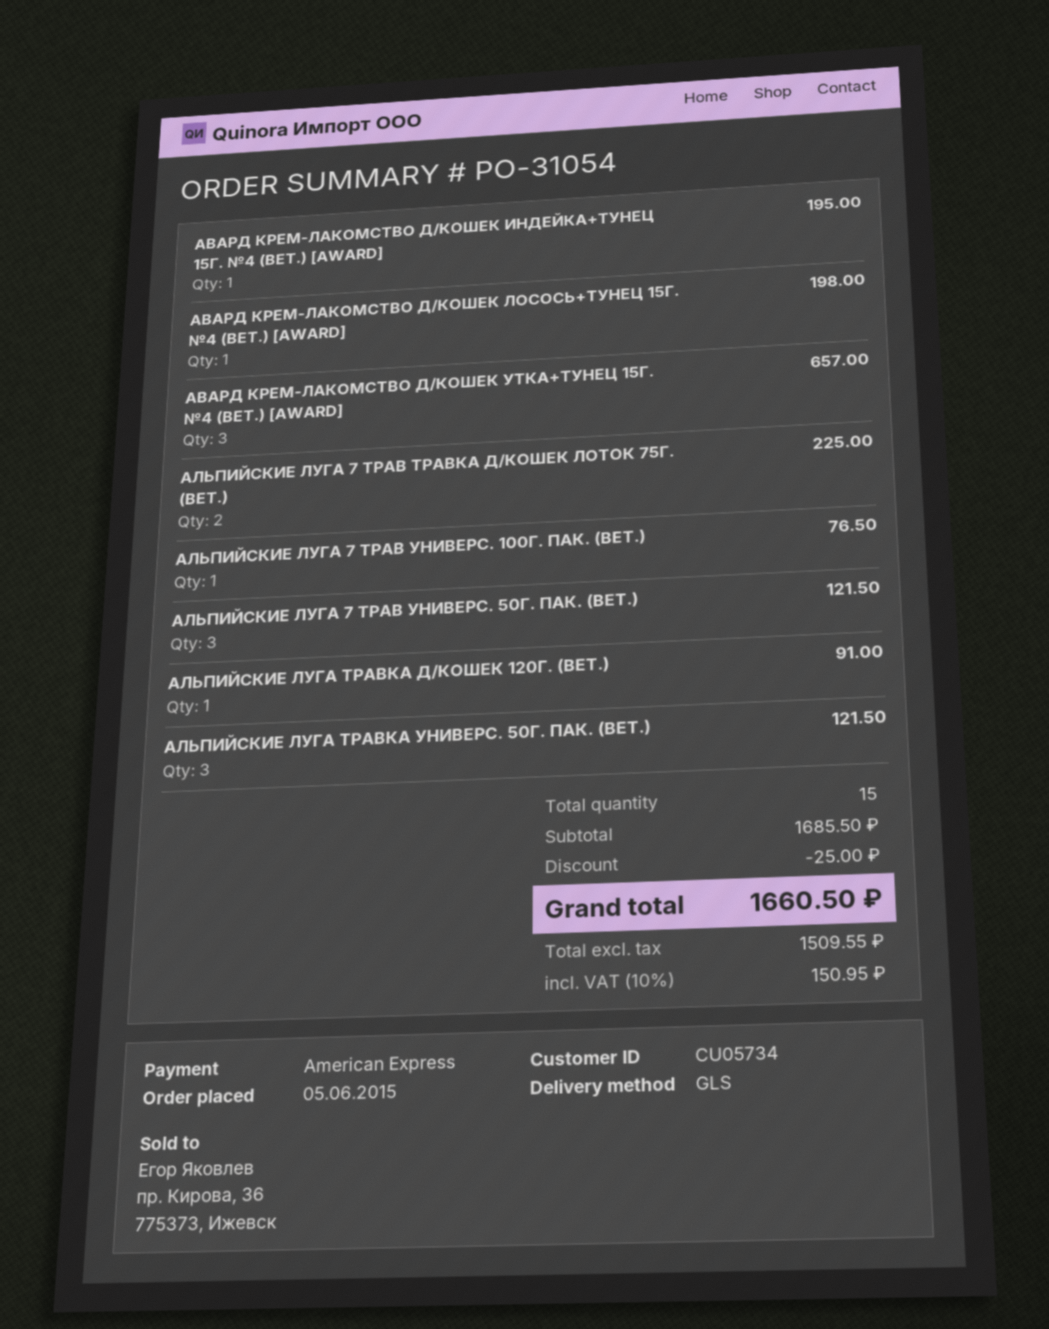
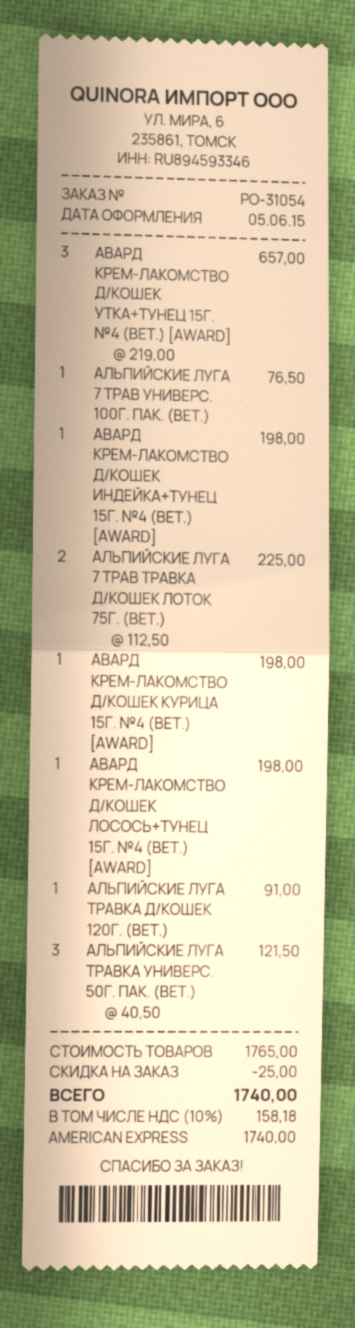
АВАРД КРЕМ-ЛАКОМСТВО Д/КОШЕК ИНДЕЙКА+ТУНЕЦ 15Г. №4 (ВЕТ.) [AWARD]: 1 for 195.00 -> 1 for 198.00
АЛЬПИЙСКИЕ ЛУГА 7 ТРАВ УНИВЕРС. 50Г. ПАК. (ВЕТ.): 3 for 121.50 -> none
АВАРД КРЕМ-ЛАКОМСТВО Д/КОШЕК КУРИЦА 15Г. №4 (ВЕТ.) [AWARD]: none -> 1 for 198.00
subtotal: 1685.50 -> 1765.00
tax: 10% = 150.95 -> 10% = 158.18
total: 1660.50 -> 1740.00

